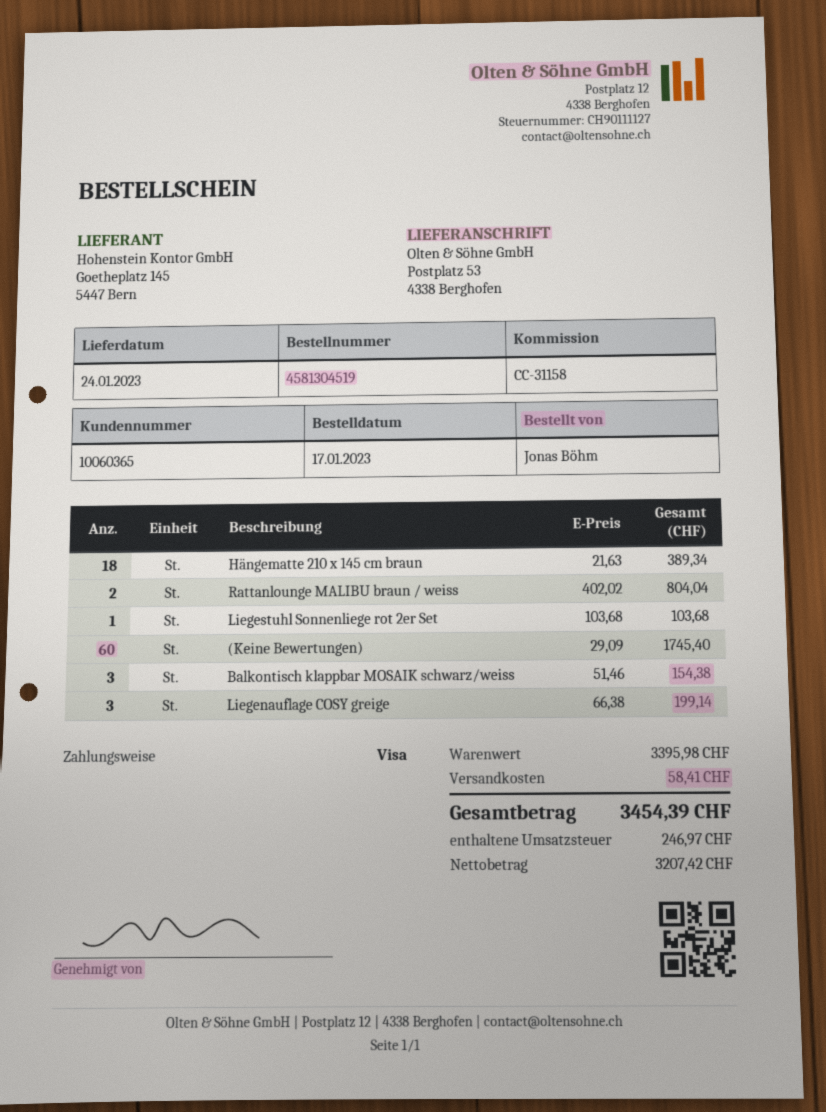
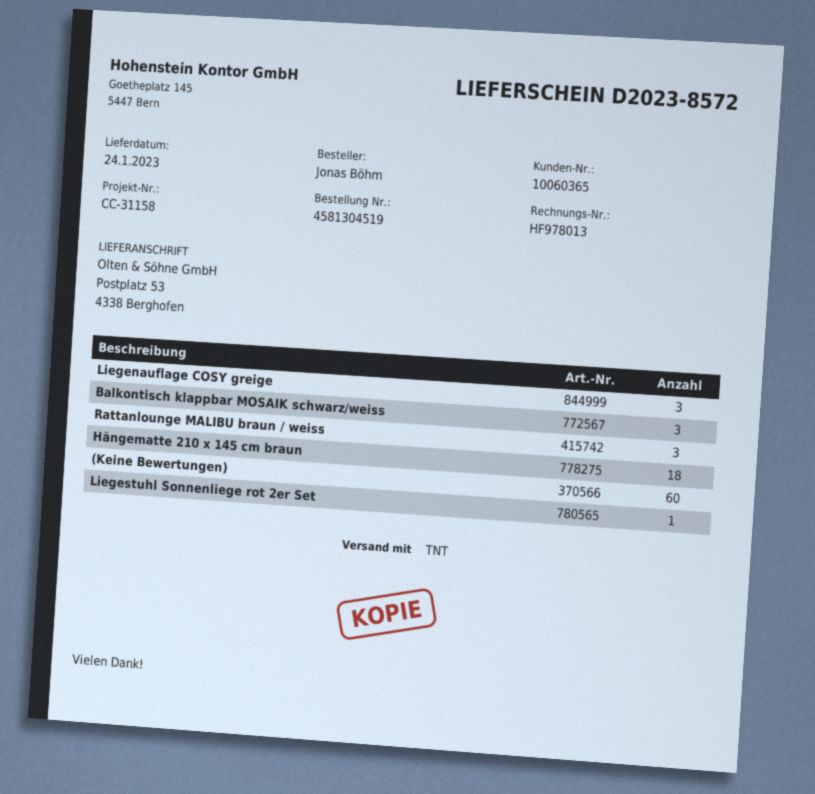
Rattanlounge MALIBU braun / weiss: 2 -> 3

